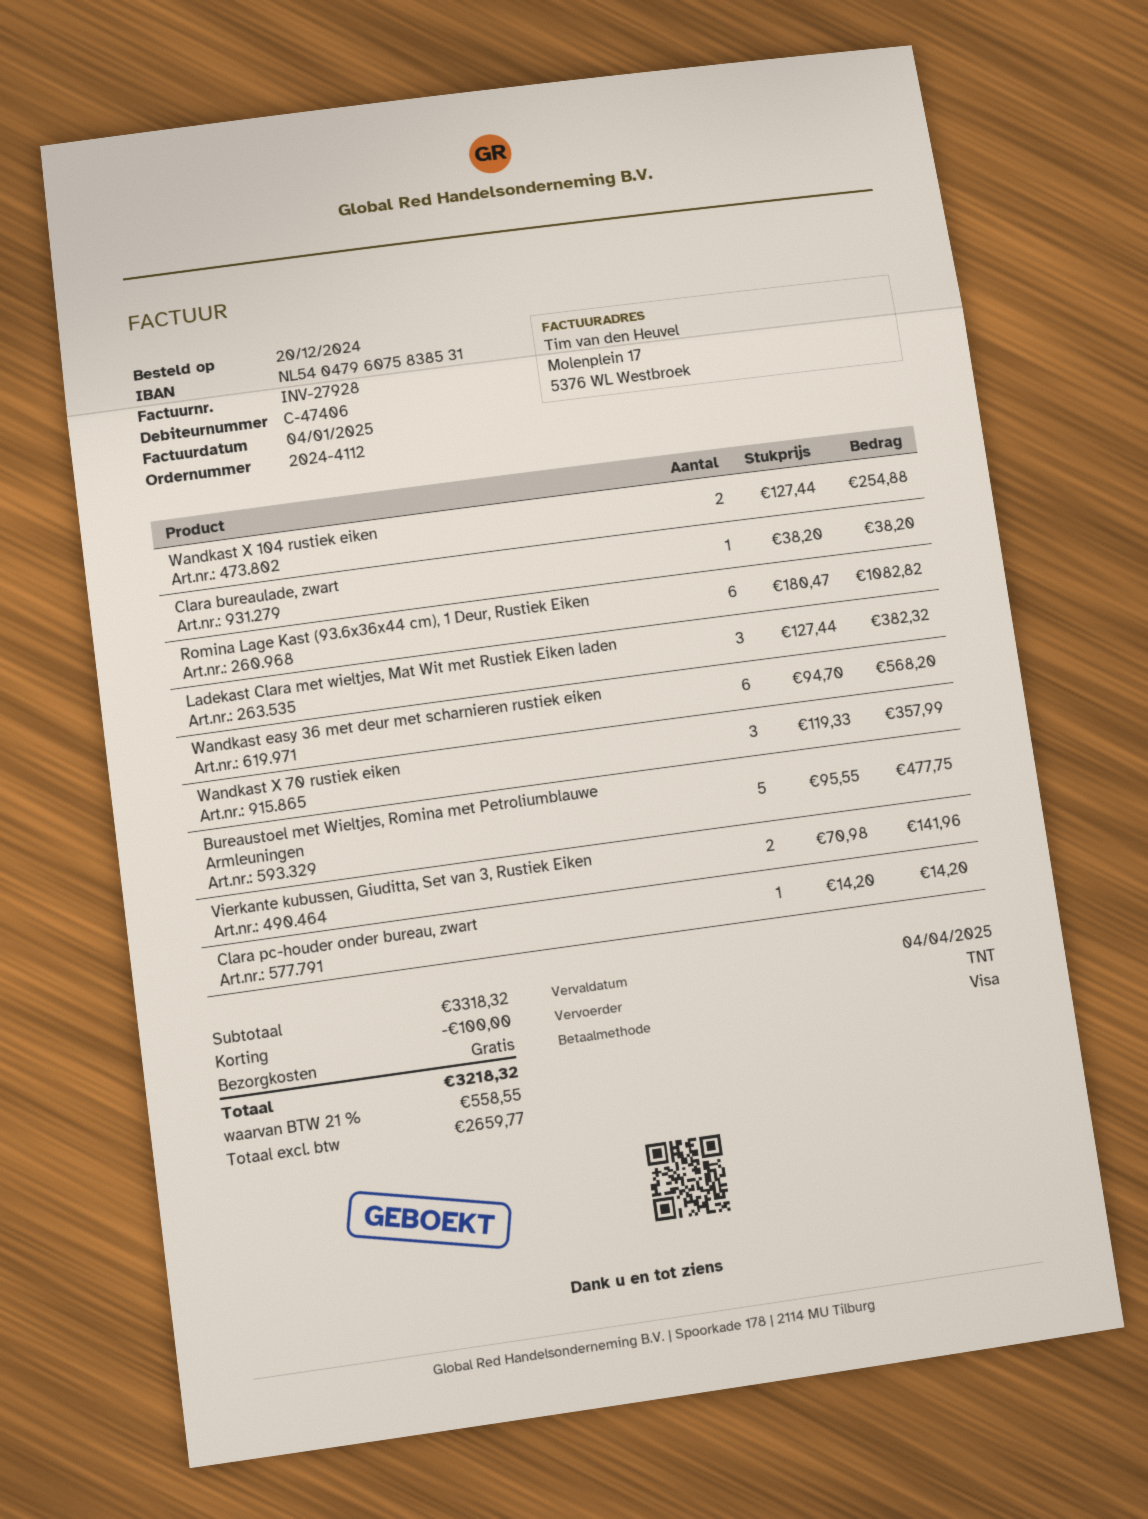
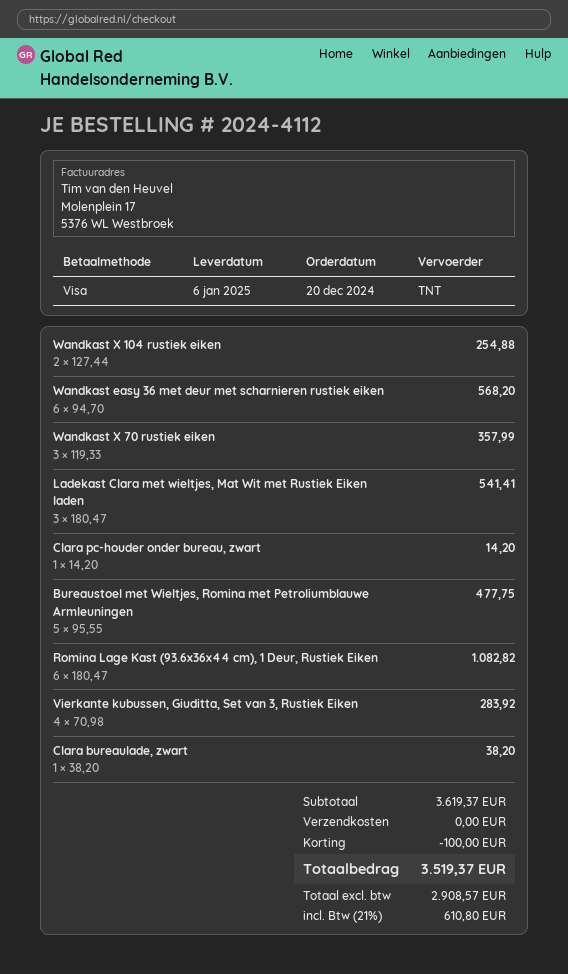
Ladekast Clara met wieltjes, Mat Wit met Rustiek Eiken laden: 3 x 127.44 = 382.32 -> 3 x 180.47 = 541.41
Vierkante kubussen, Giuditta, Set van 3, Rustiek Eiken: 2 x 70.98 = 141.96 -> 4 x 70.98 = 283.92
subtotal: 3318.32 -> 3619.37
net: 2659.77 -> 2908.57
tax: 21% = 558.55 -> 21% = 610.80
total: 3218.32 -> 3519.37

